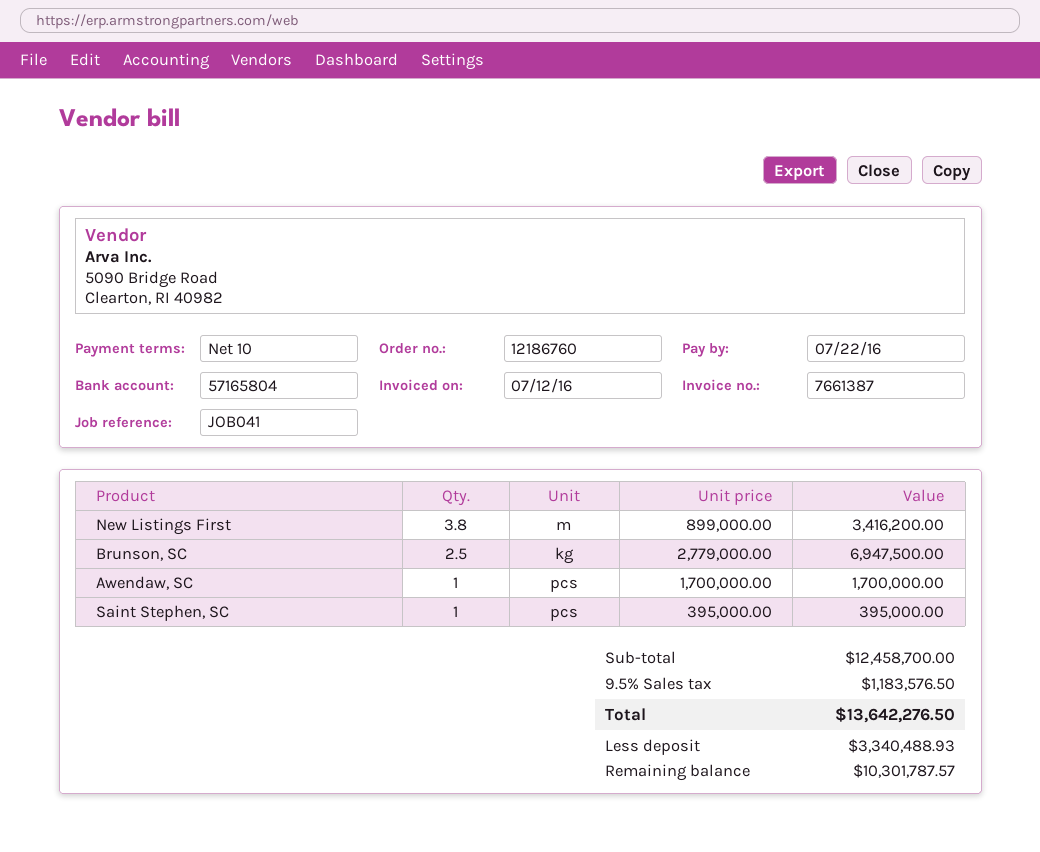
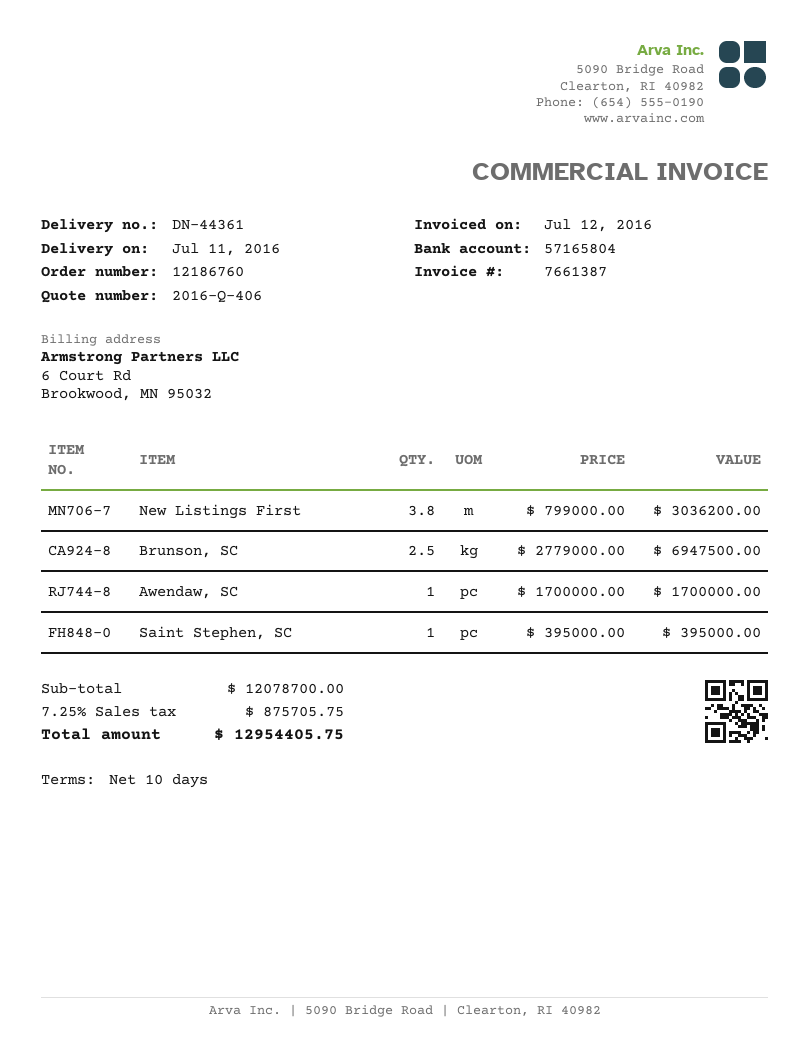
New Listings First: 3.8 x 899000.00 = 3416200.00 -> 3.8 x 799000.00 = 3036200.00
subtotal: 12458700.00 -> 12078700.00
tax: 9.5% = 1183576.50 -> 7.25% = 875705.75
total: 13642276.50 -> 12954405.75

